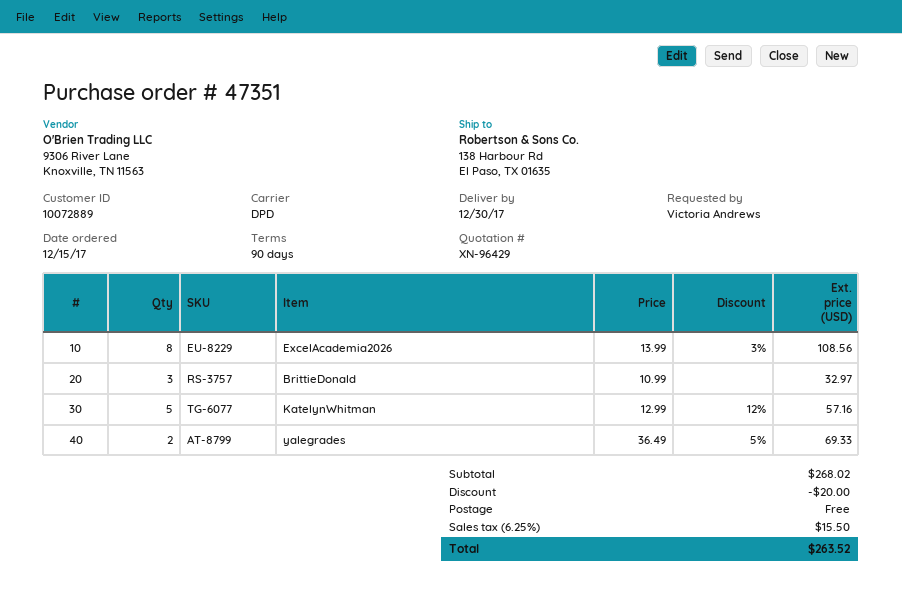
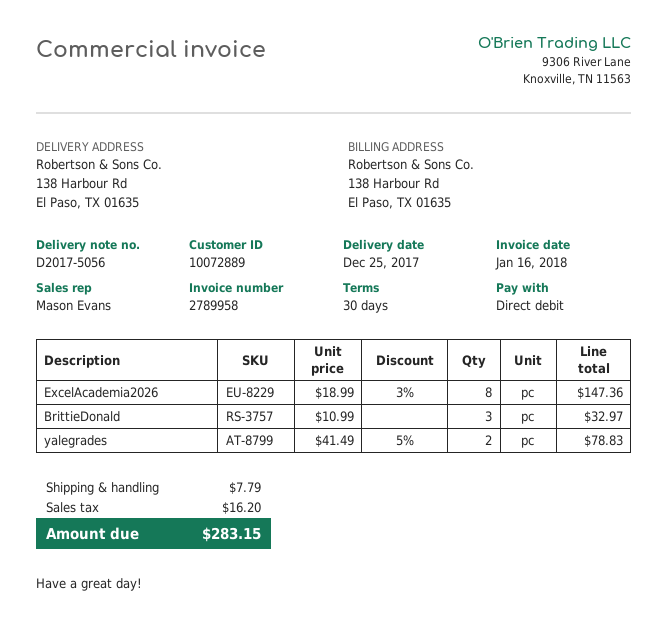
delivery date: 2017-12-30 -> 2017-12-25
payment terms: 90 days -> 30 days
ExcelAcademia2026: 8 x 13.99 - 3% = 108.56 -> 8 x 18.99 - 3% = 147.36
KatelynWhitman: 5 x 12.99 - 12% = 57.16 -> none
yalegrades: 2 x 36.49 - 5% = 69.33 -> 2 x 41.49 - 5% = 78.83
discount: 20.00 -> none
shipping: 0.00 -> 7.79
tax: 15.50 -> 16.20
total: 263.52 -> 283.15

